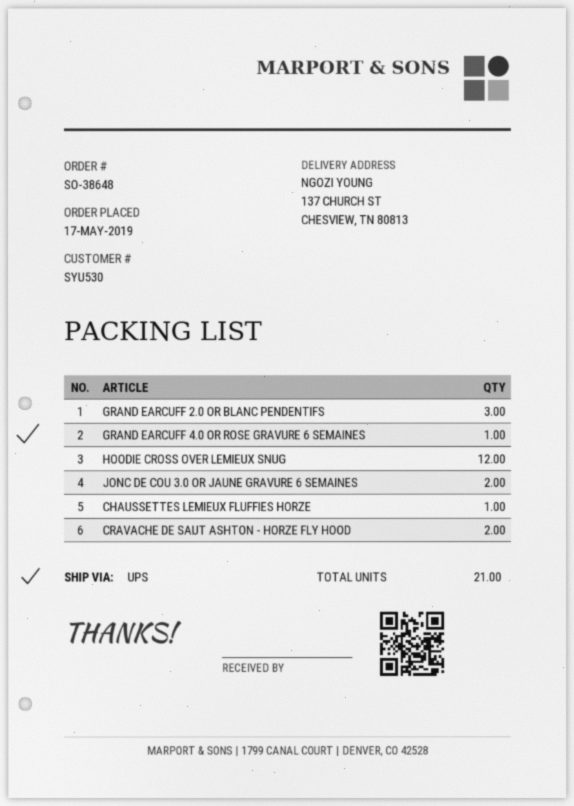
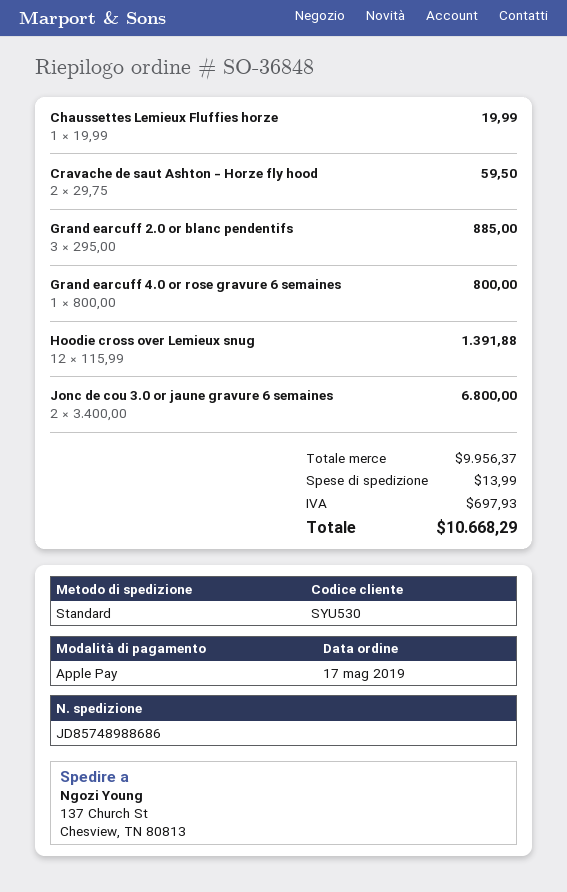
order number: SO-38648 -> SO-36848
shipping method: UPS -> standard

